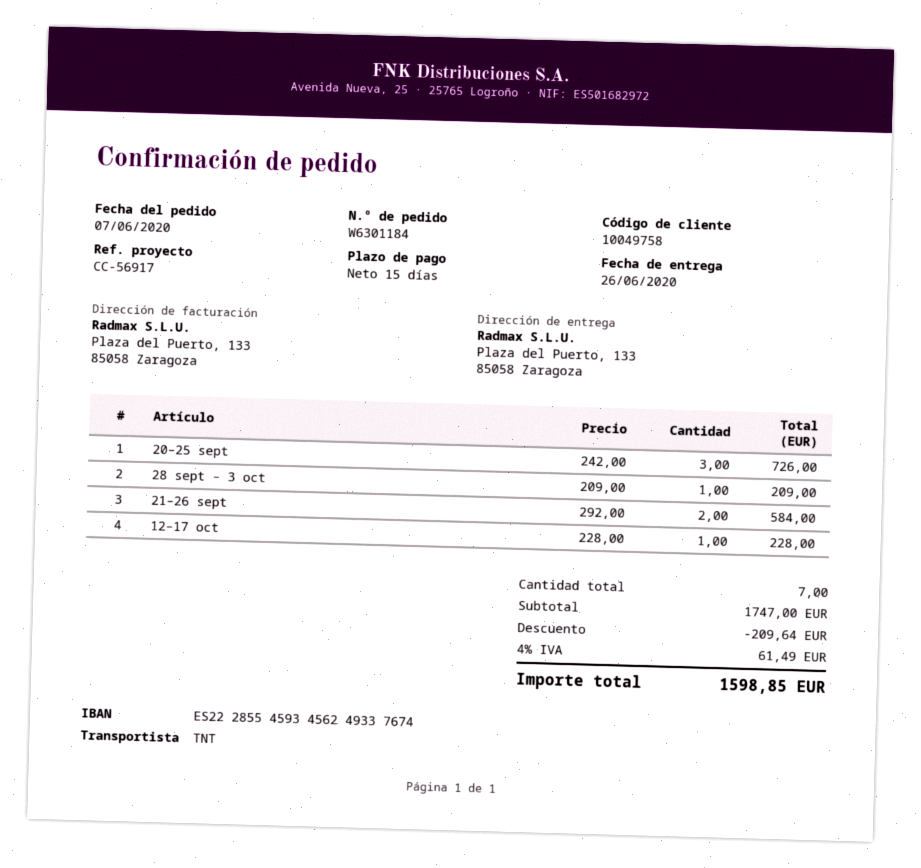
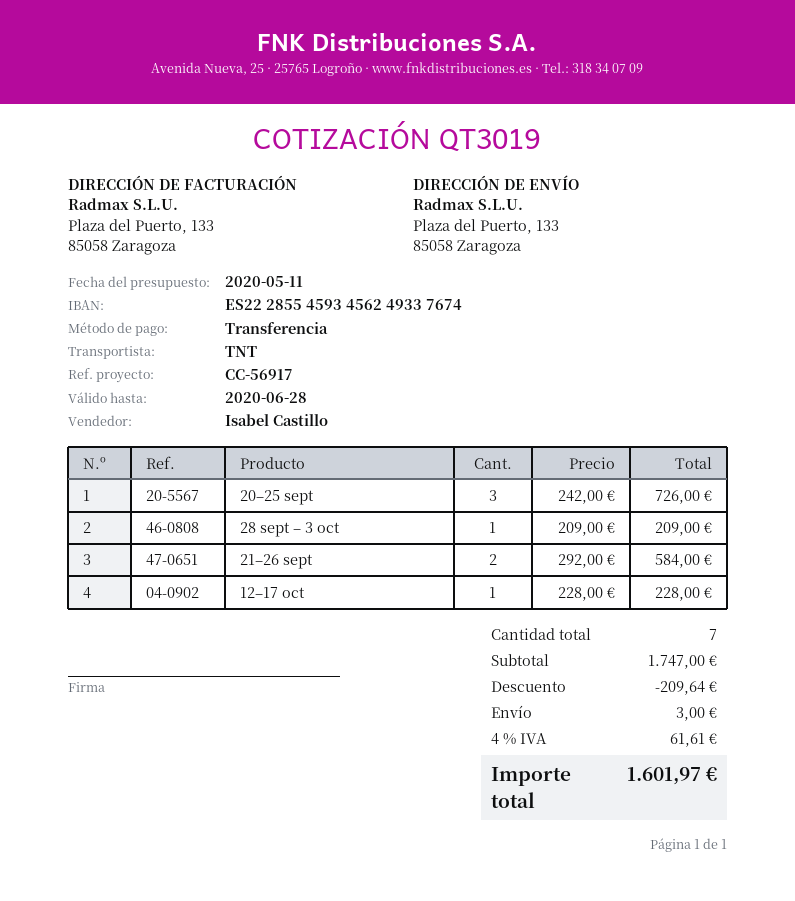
shipping: none -> 3.00
tax: 4% = 61.49 -> 4% = 61.61
total: 1598.85 -> 1601.97

